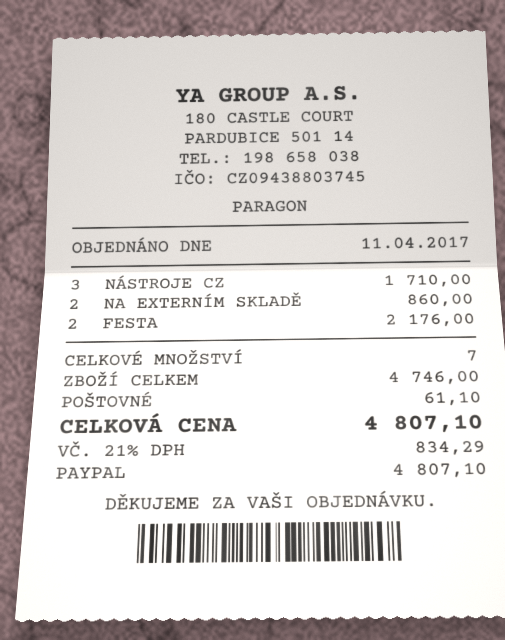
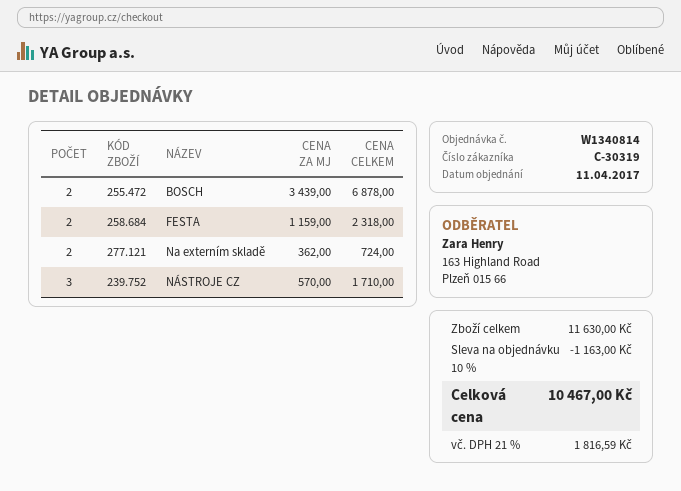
NA EXTERNÍM SKLADĚ: 2 for 860.00 -> 2 for 724.00
FESTA: 2 for 2176.00 -> 2 for 2318.00
BOSCH: none -> 2 for 6878.00
subtotal: 4746.00 -> 11630.00
discount: none -> 10% = 1163.00
shipping: 61.10 -> none
tax: 21% = 834.29 -> 21% = 1816.59
total: 4807.10 -> 10467.00

